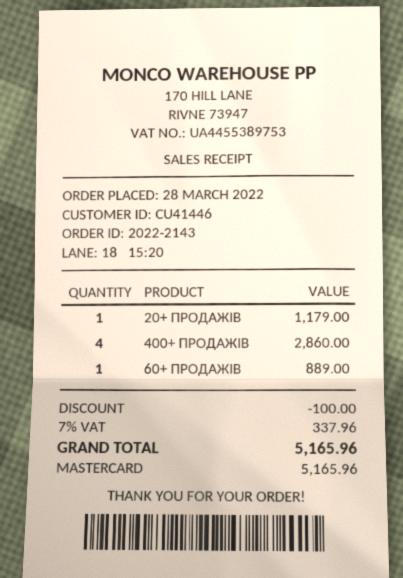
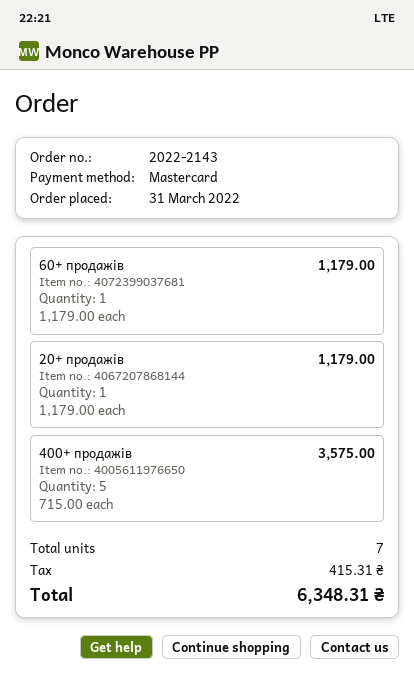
order date: 2022-03-28 -> 2022-03-31
400+ ПРОДАЖІВ: 4 for 2860.00 -> 5 for 3575.00
60+ ПРОДАЖІВ: 1 for 889.00 -> 1 for 1179.00
discount: 100.00 -> none
tax: 337.96 -> 415.31
total: 5165.96 -> 6348.31

